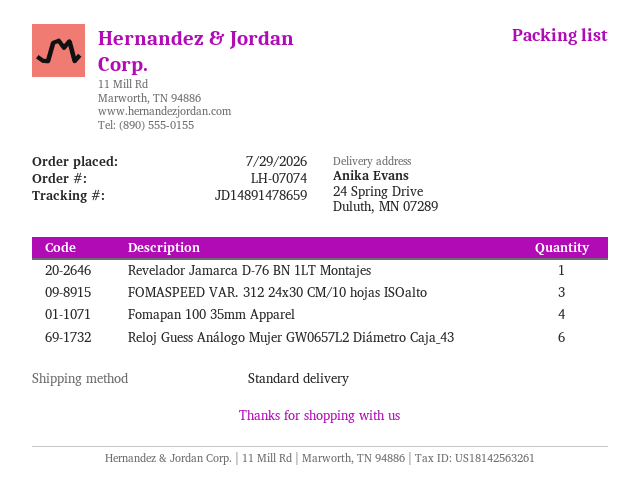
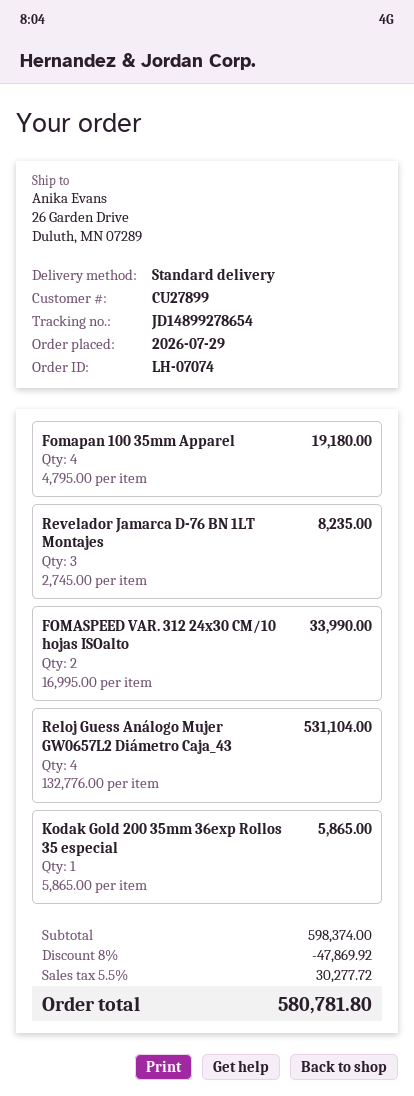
tracking number: JD14891478659 -> JD14899278654
ship to: 24 Spring Drive, Duluth, MN 07289 -> 26 Garden Drive, Duluth, MN 07289
Revelador Jamarca D-76 BN 1LT Montajes: 1 -> 3
FOMASPEED VAR. 312 24x30 CM/10 hojas ISOalto: 3 -> 2
Reloj Guess Análogo Mujer GW0657L2 Diámetro Caja_43: 6 -> 4
Kodak Gold 200 35mm 36exp Rollos 35 especial: none -> 1

